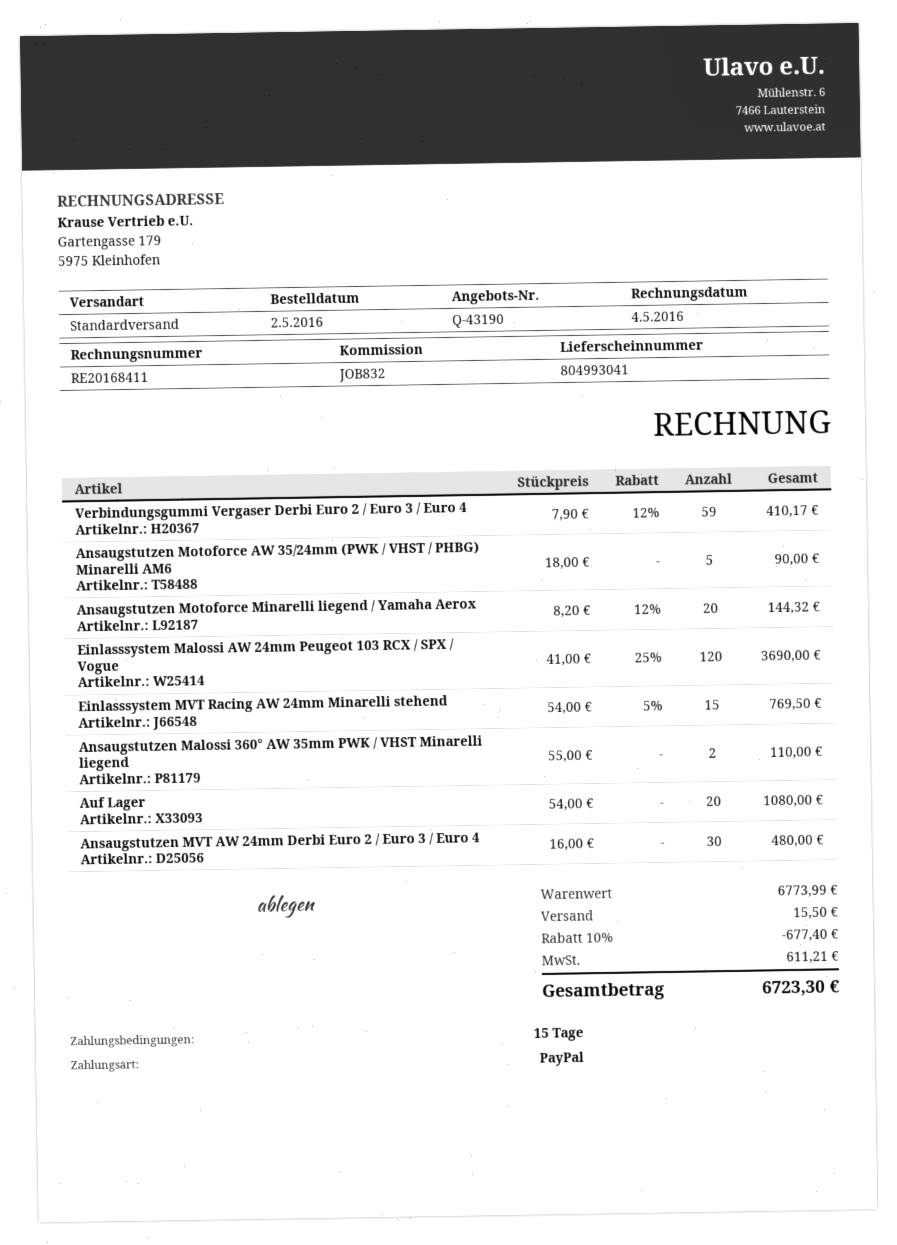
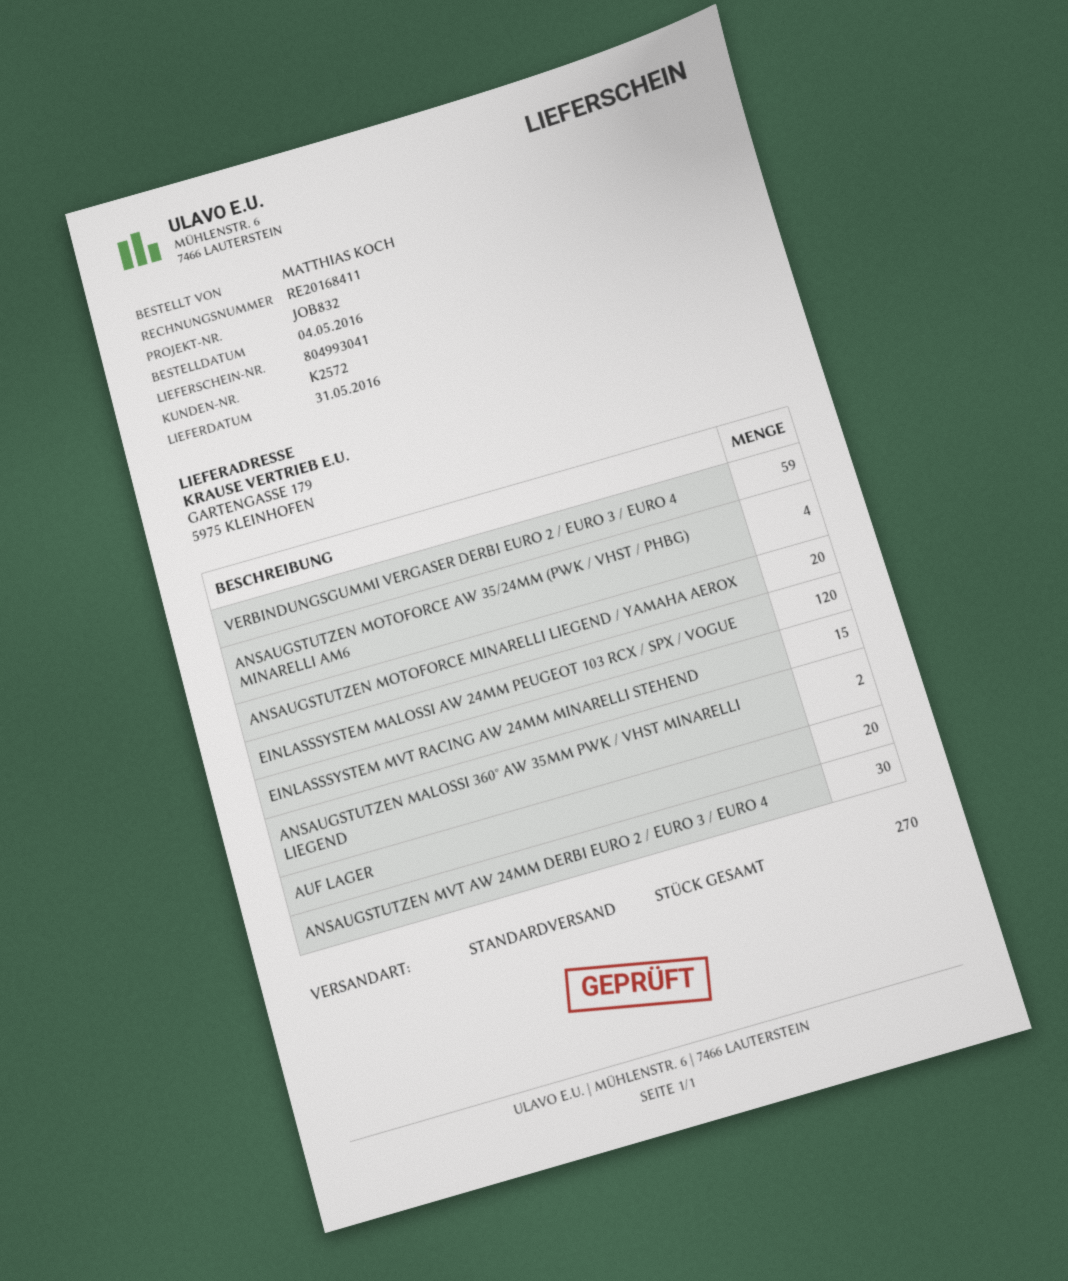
order date: 2016-05-02 -> 2016-05-04
Ansaugstutzen Motoforce AW 35/24mm (PWK / VHST / PHBG) Minarelli AM6: 5 -> 4

